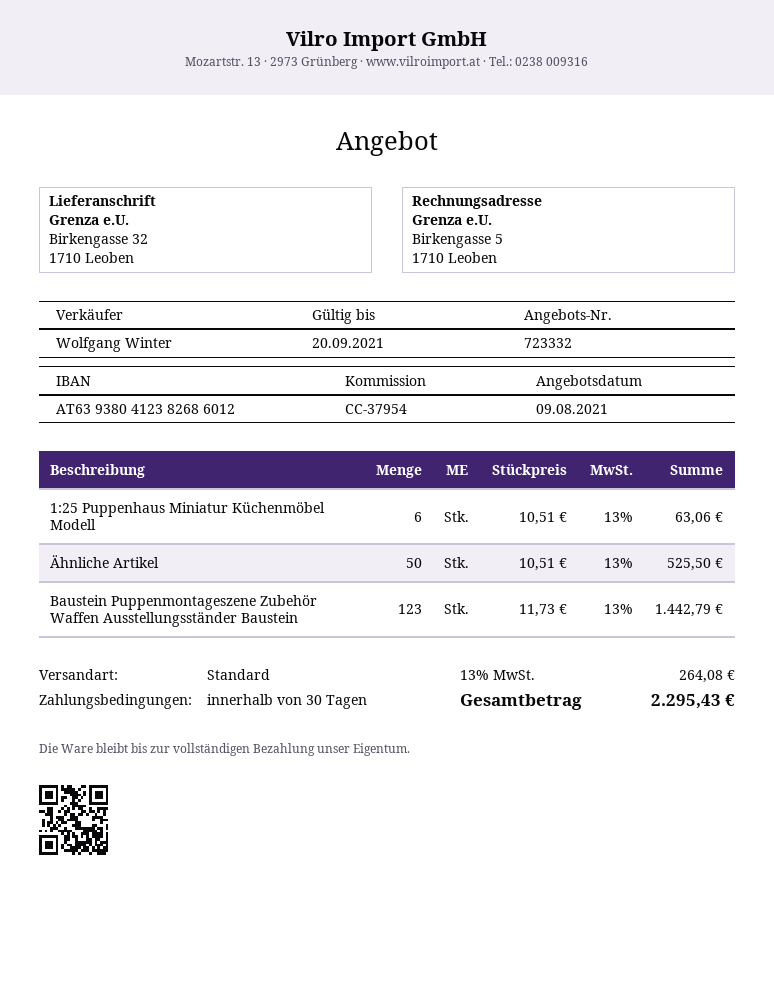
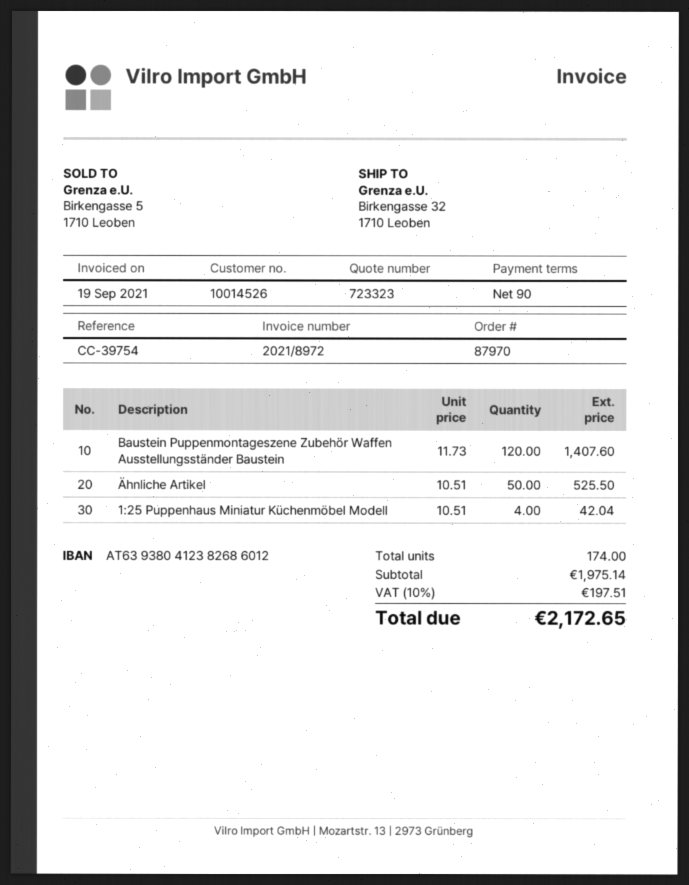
quote number: 723332 -> 723323
payment terms: 30 days -> 90 days
reference: CC-37954 -> CC-39754
1:25 Puppenhaus Miniatur Küchenmöbel Modell: 6 x 10.51 = 63.06 -> 4 x 10.51 = 42.04
Baustein Puppenmontageszene Zubehör Waffen Ausstellungsständer Baustein: 123 x 11.73 = 1442.79 -> 120 x 11.73 = 1407.60
tax: 13% = 264.08 -> 10% = 197.51
total: 2295.43 -> 2172.65

